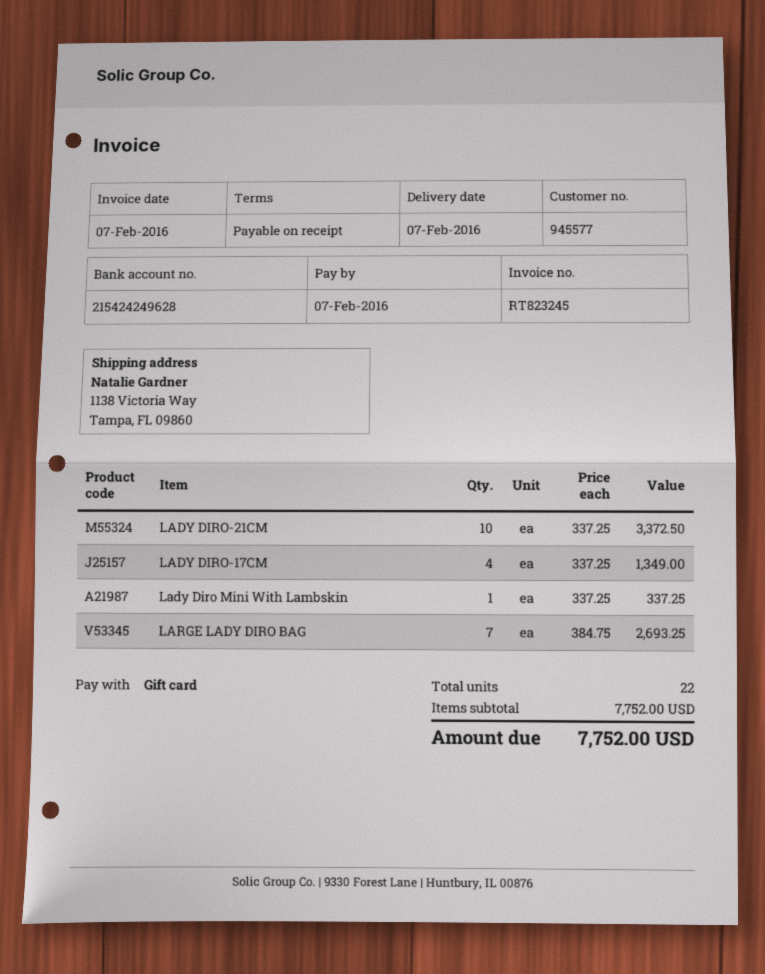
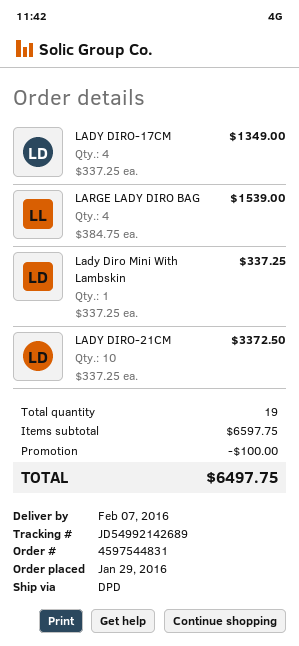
LARGE LADY DIRO BAG: 7 x 384.75 = 2693.25 -> 4 x 384.75 = 1539.00
total quantity: 22 -> 19
subtotal: 7752.00 -> 6597.75
discount: none -> 100.00
total: 7752.00 -> 6497.75

